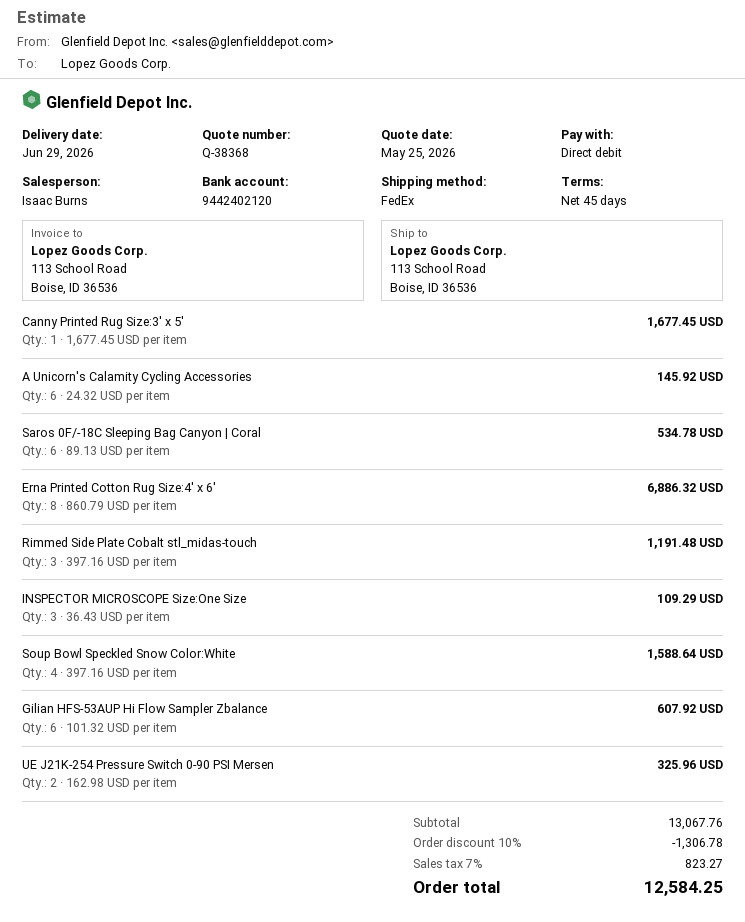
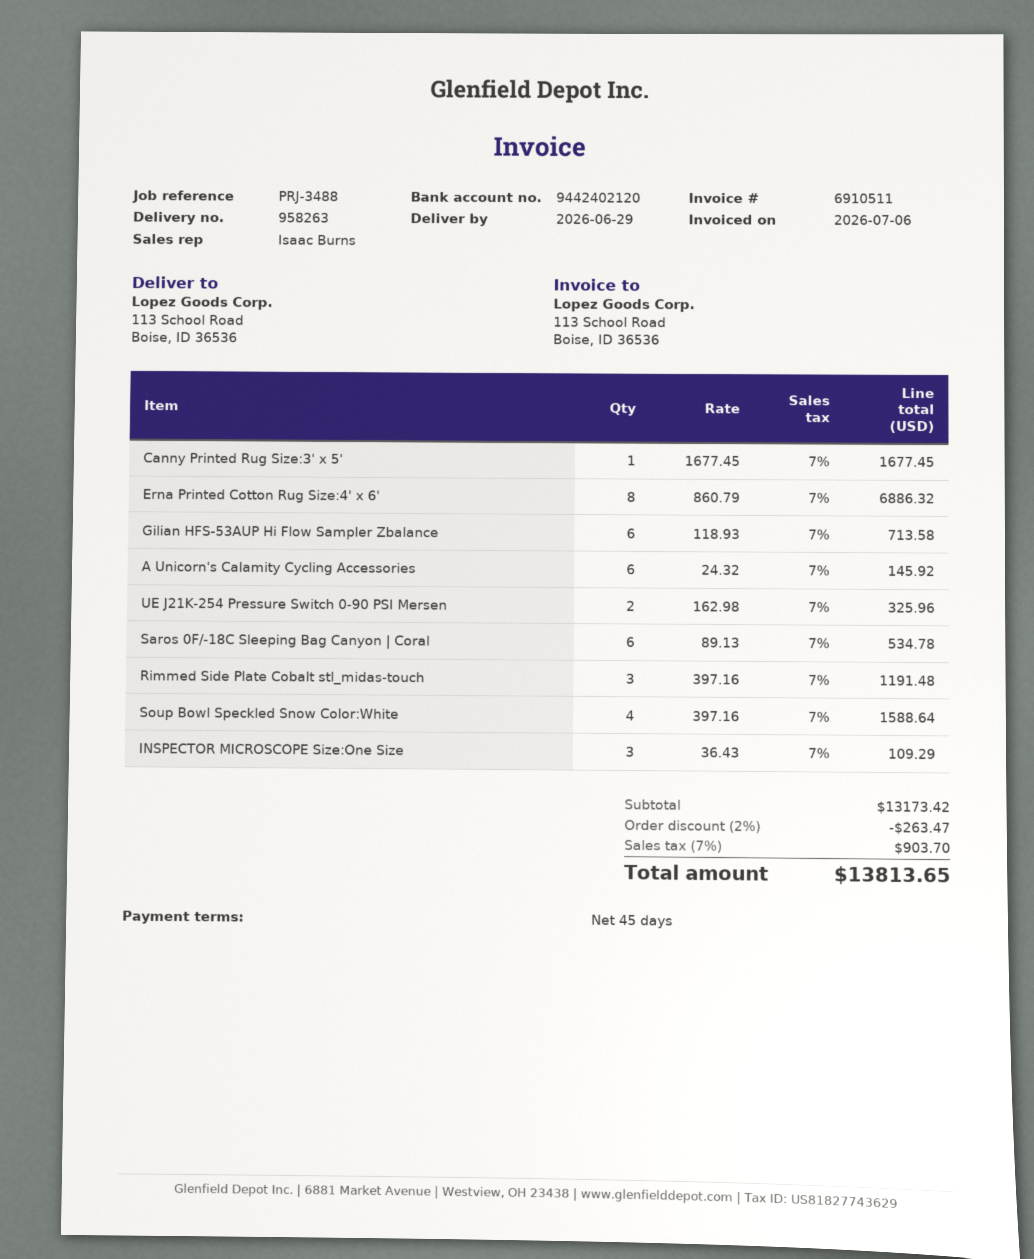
Gilian HFS-53AUP Hi Flow Sampler Zbalance: 6 x 101.32 = 607.92 -> 6 x 118.93 = 713.58
subtotal: 13067.76 -> 13173.42
discount: 10% = 1306.78 -> 2% = 263.47
tax: 7% = 823.27 -> 7% = 903.70
total: 12584.25 -> 13813.65

